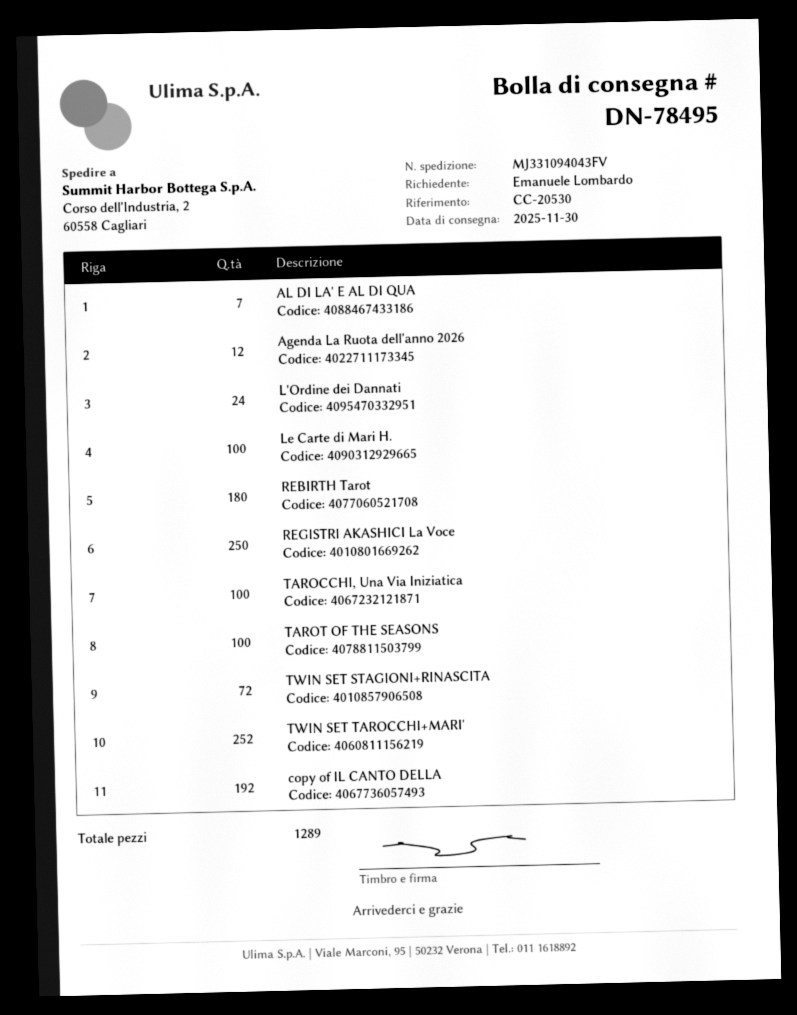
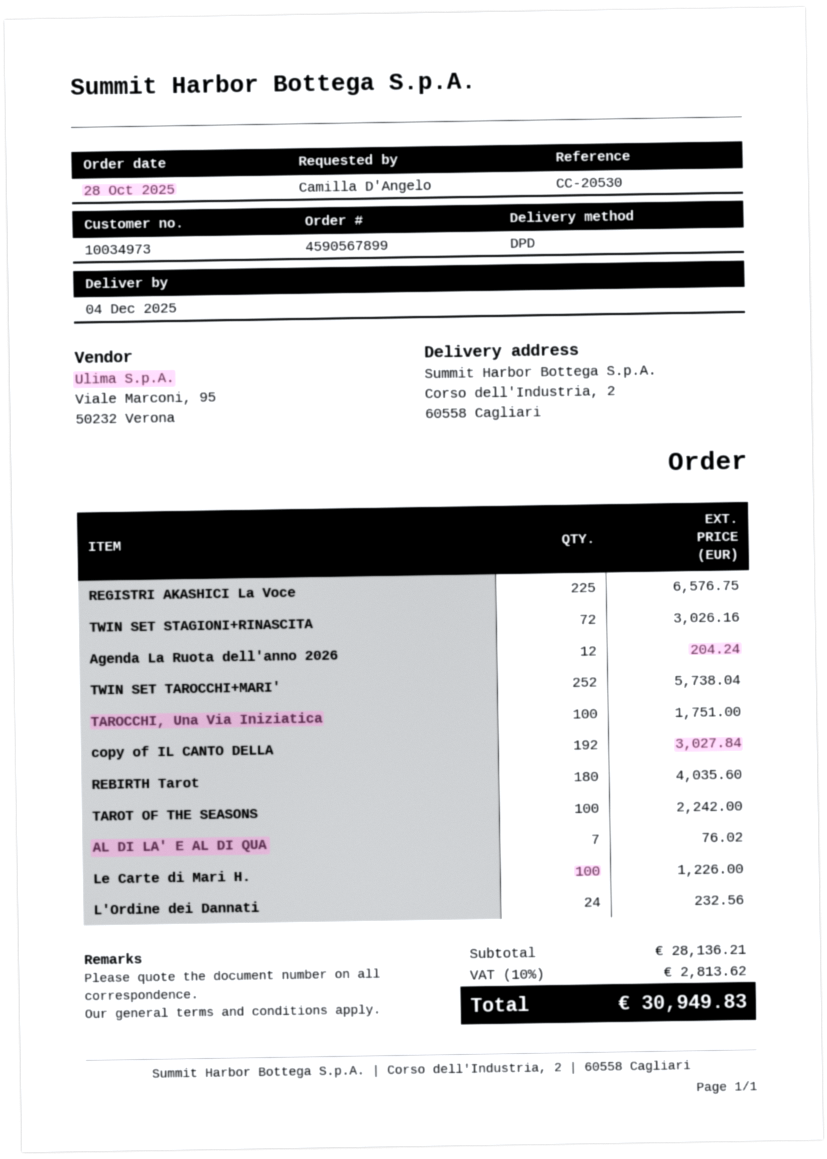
delivery date: 2025-11-30 -> 2025-12-04
ordered by: Emanuele Lombardo -> Camilla D'Angelo
REGISTRI AKASHICI La Voce: 250 -> 225

